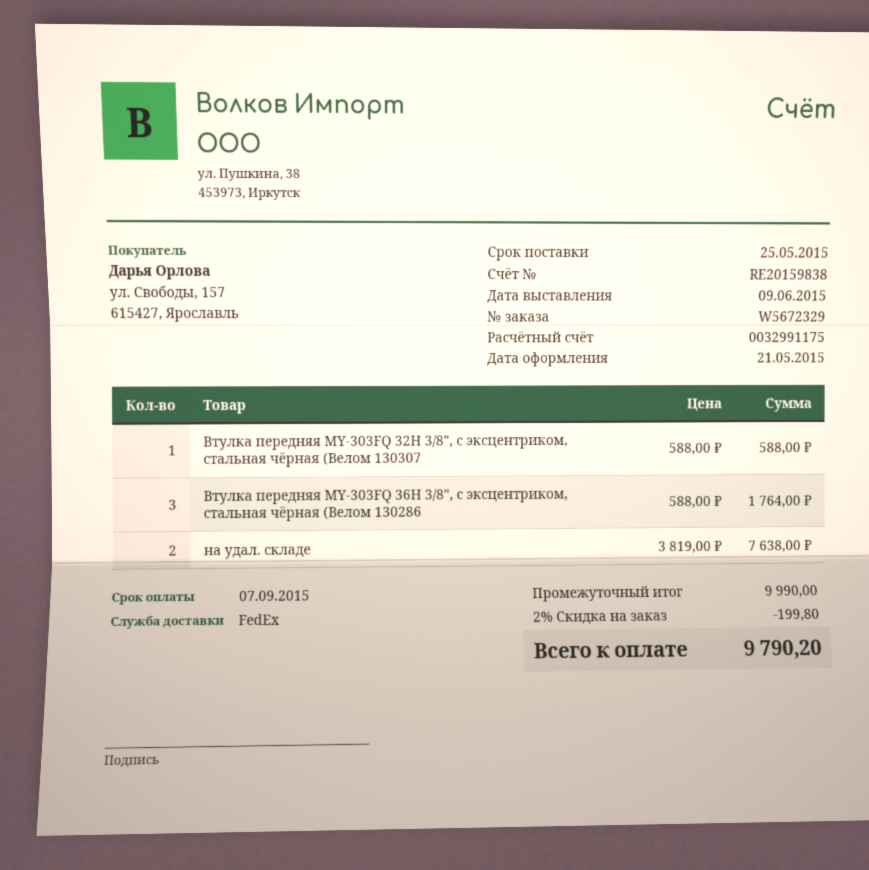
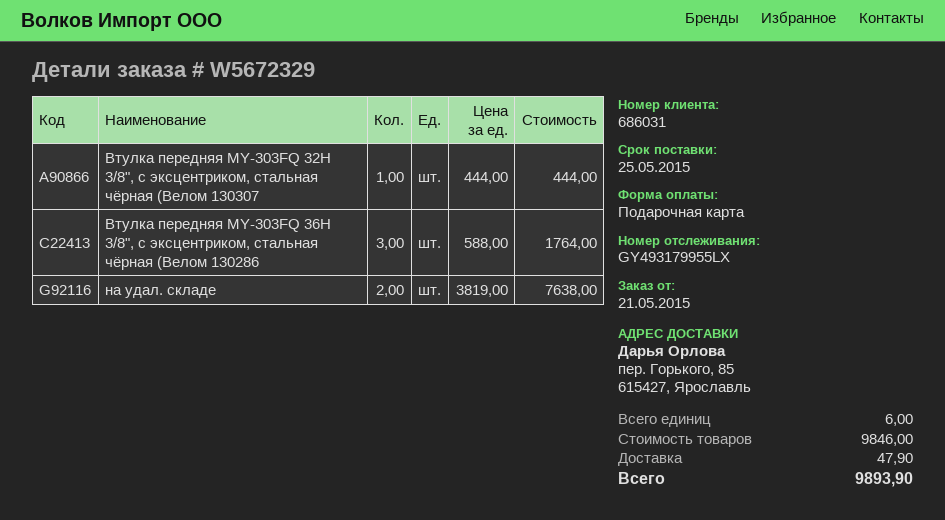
Втулка передняя MY-303FQ 32H 3/8", с эксцентриком, стальная чёрная (Велом 130307: 1 x 588.00 = 588.00 -> 1 x 444.00 = 444.00
subtotal: 9990.00 -> 9846.00
discount: 2% = 199.80 -> none
shipping: none -> 47.90
total: 9790.20 -> 9893.90

